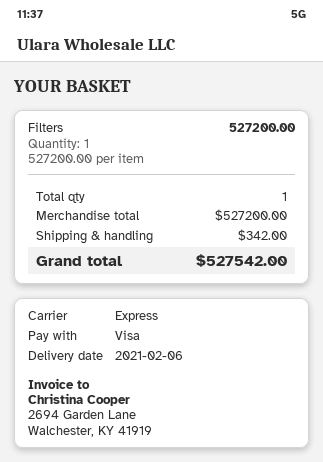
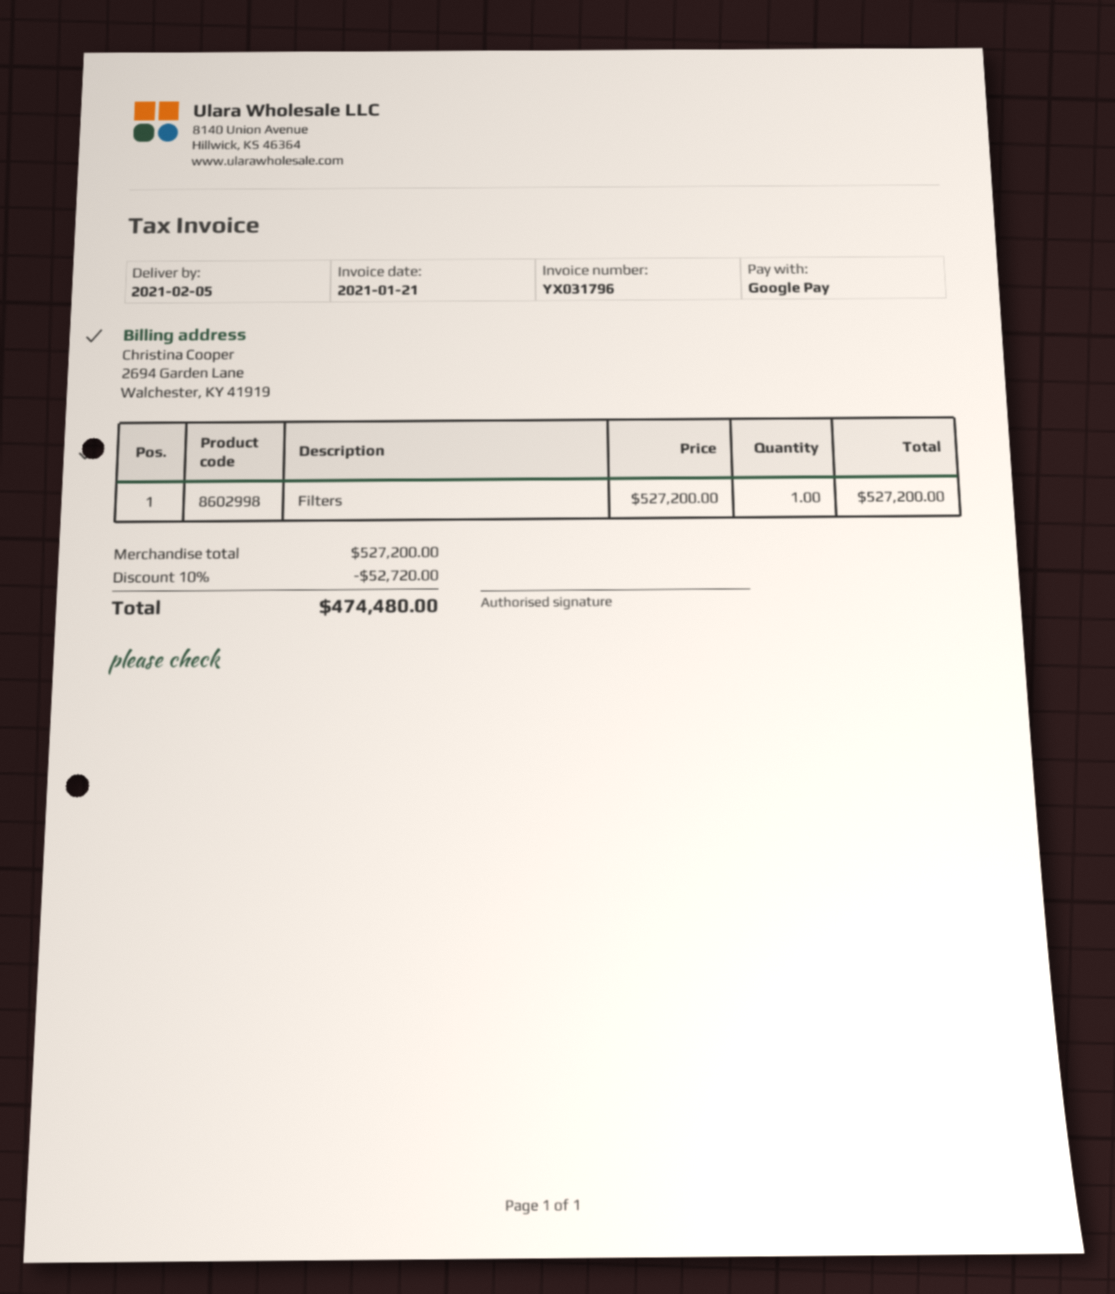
delivery date: 2021-02-06 -> 2021-02-05
payment method: Visa -> Google Pay
discount: none -> 10% = 52720.00
shipping: 342.00 -> none
total: 527542.00 -> 474480.00

